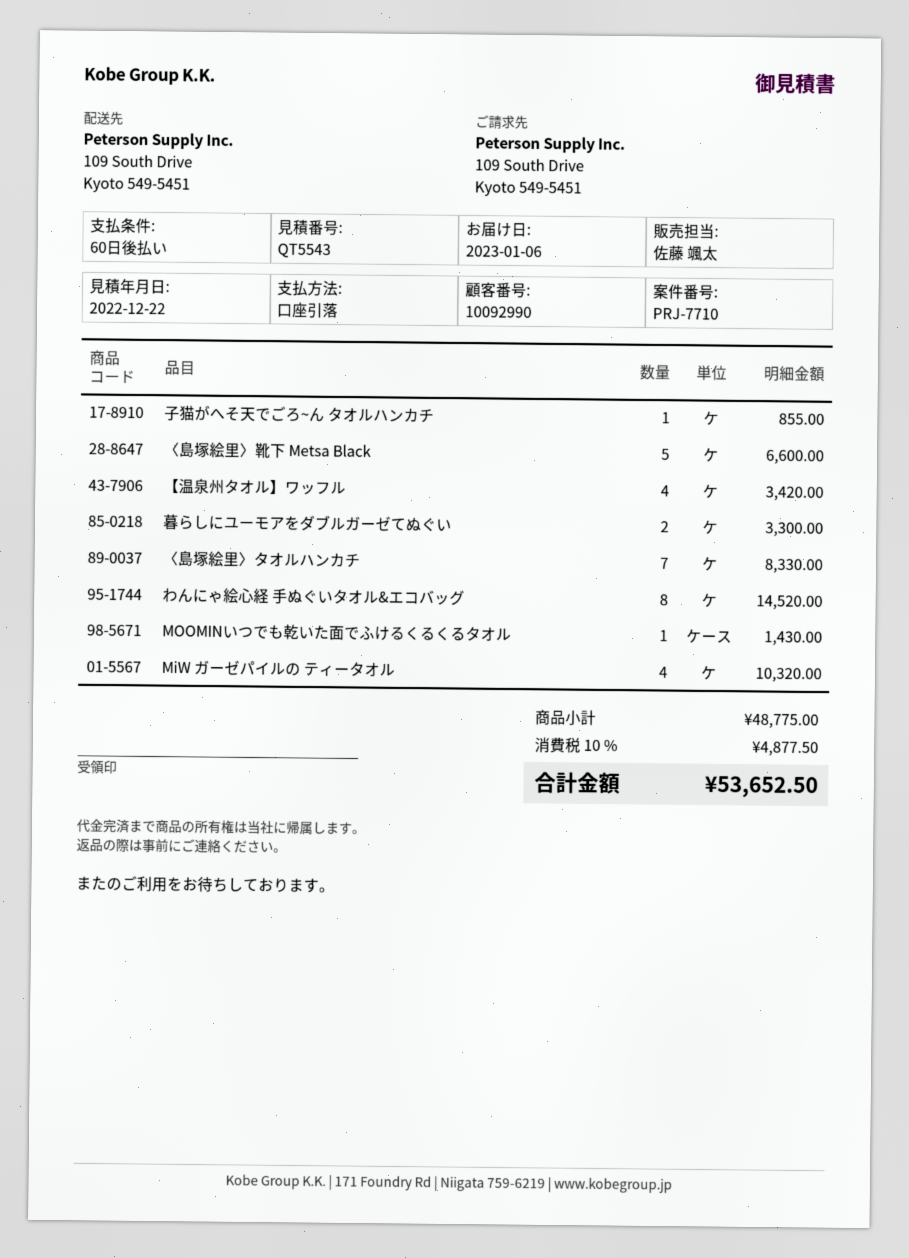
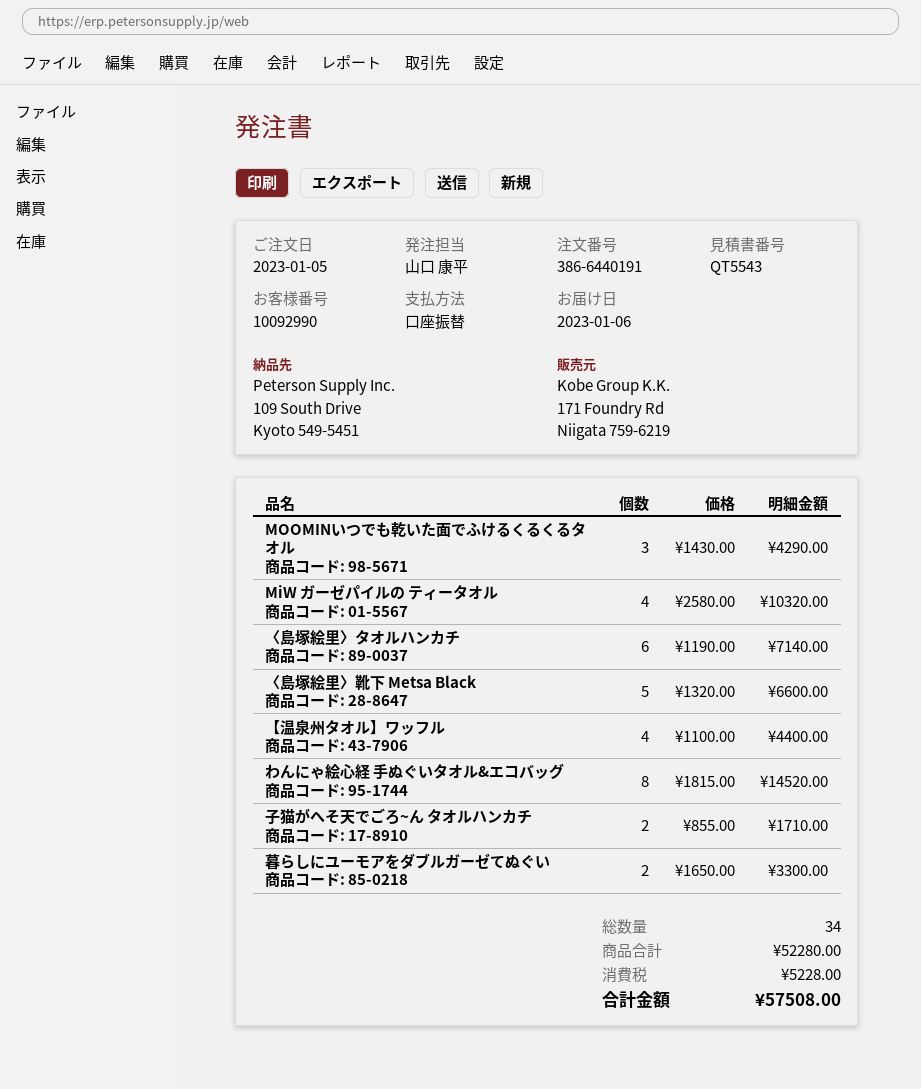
子猫がへそ天でごろ~ん タオルハンカチ: 1 for 855.00 -> 2 for 1710.00
【温泉州タオル】ワッフル: 4 for 3420.00 -> 4 for 4400.00
〈島塚絵里〉タオルハンカチ: 7 for 8330.00 -> 6 for 7140.00
MOOMINいつでも乾いた面でふけるくるくるタオル: 1 for 1430.00 -> 3 for 4290.00
subtotal: 48775.00 -> 52280.00
tax: 4877.50 -> 5228.00
total: 53652.50 -> 57508.00

